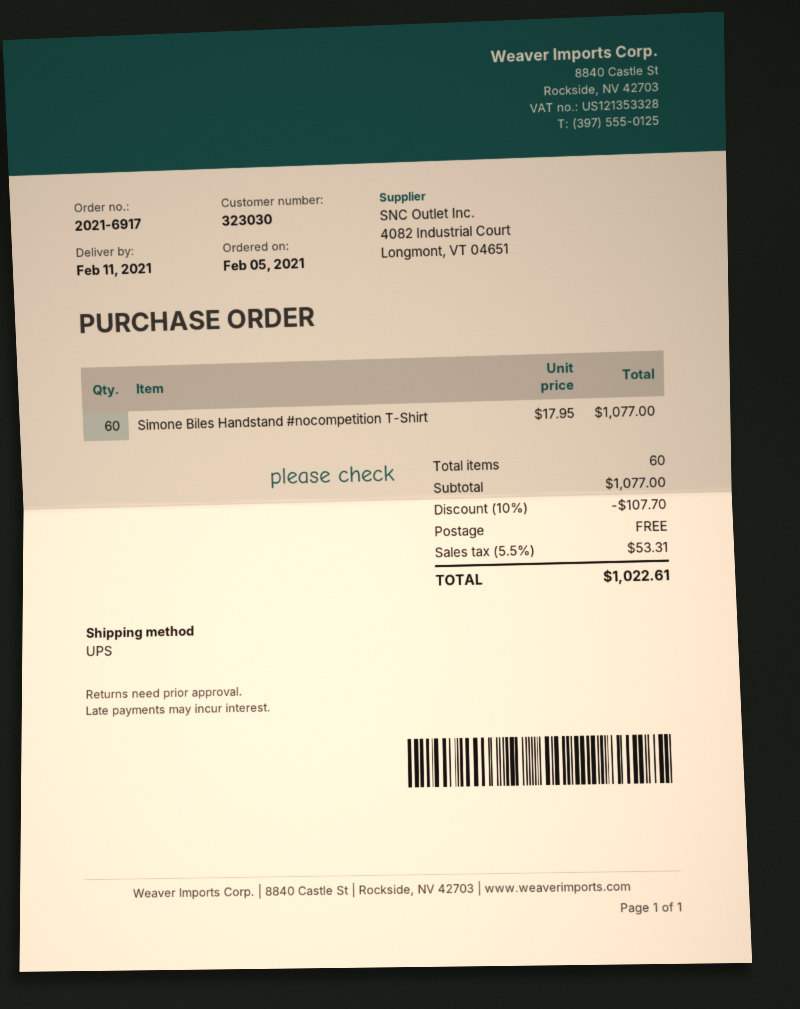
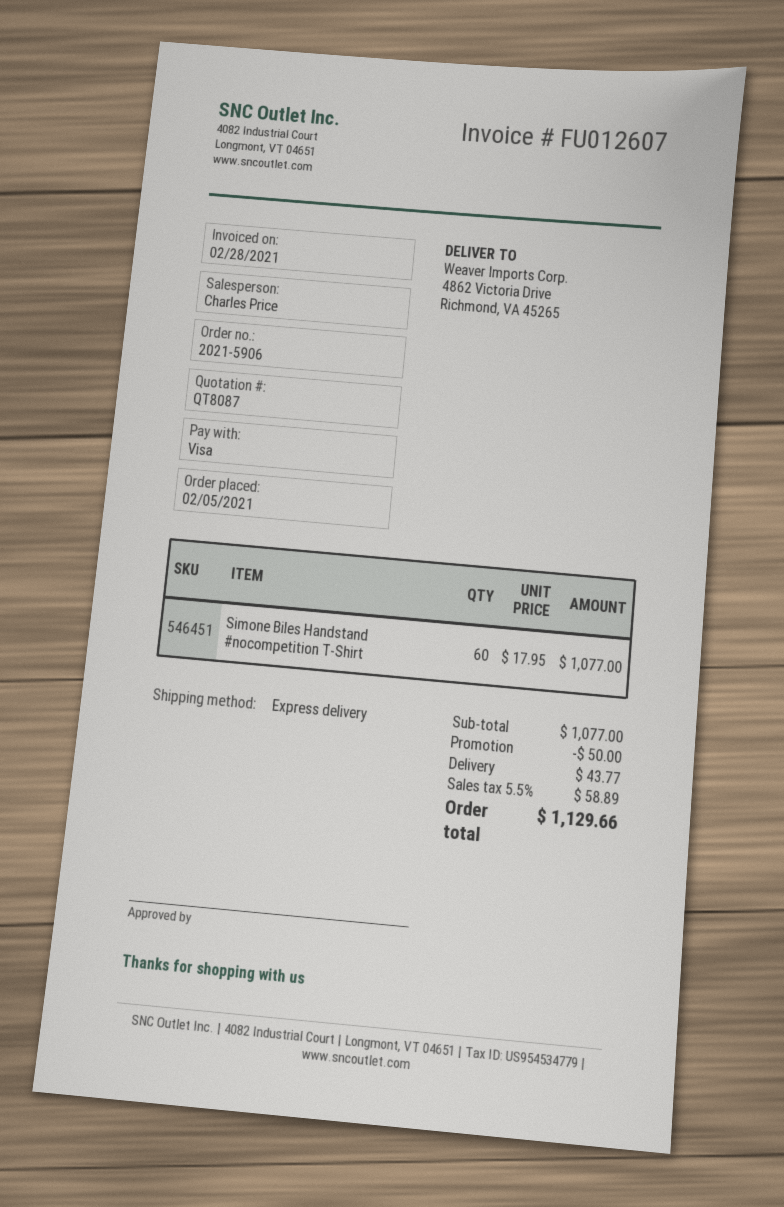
order number: 2021-6917 -> 2021-5906
shipping method: UPS -> express
discount: 107.70 -> 50.00
shipping: 0.00 -> 43.77
tax: 5.5% = 53.31 -> 5.5% = 58.89
total: 1022.61 -> 1129.66

